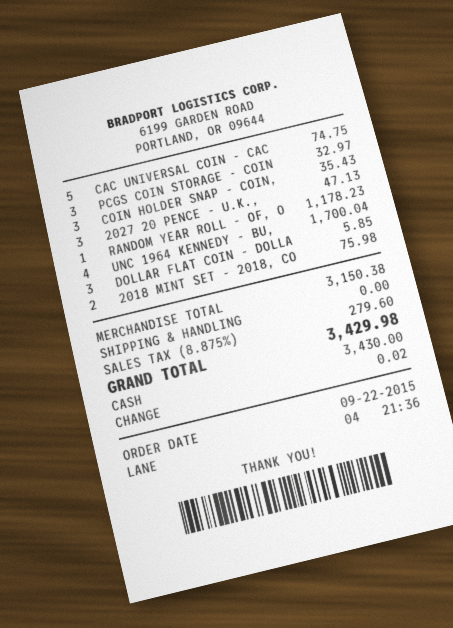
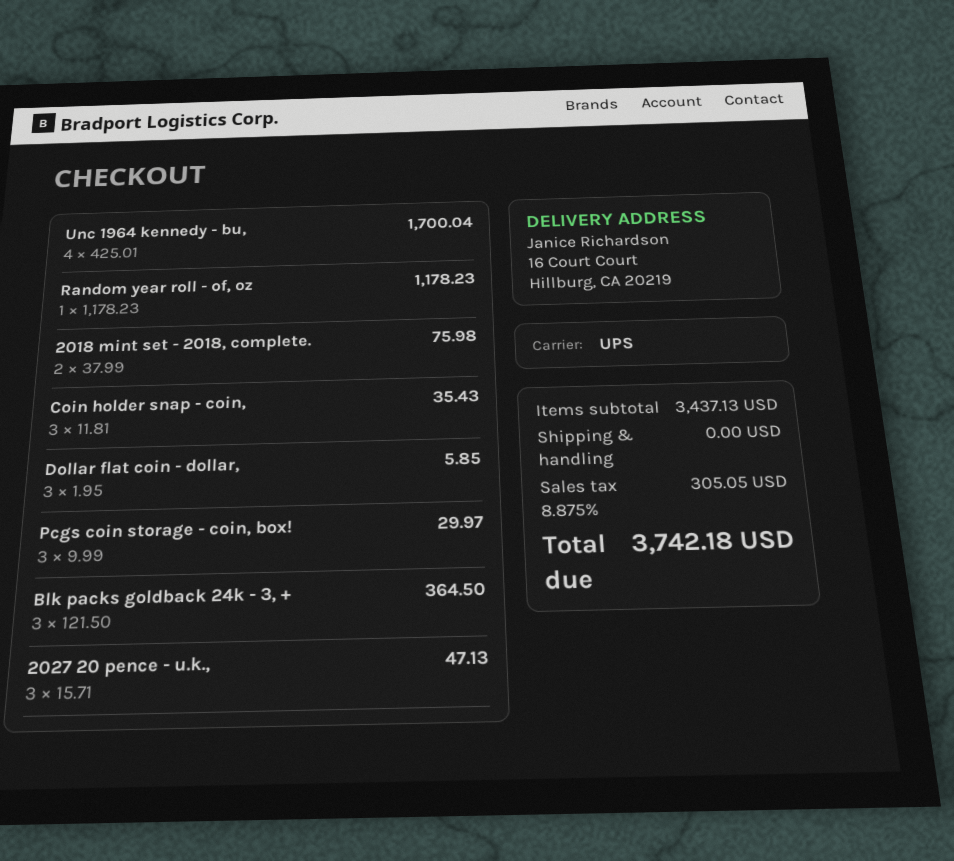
CAC UNIVERSAL COIN - CAC: 5 for 74.75 -> none
PCGS COIN STORAGE - COIN: 3 for 32.97 -> 3 for 29.97
Blk packs goldback 24k - 3, +: none -> 3 for 364.50
subtotal: 3150.38 -> 3437.13
tax: 8.875% = 279.60 -> 8.875% = 305.05
total: 3429.98 -> 3742.18

